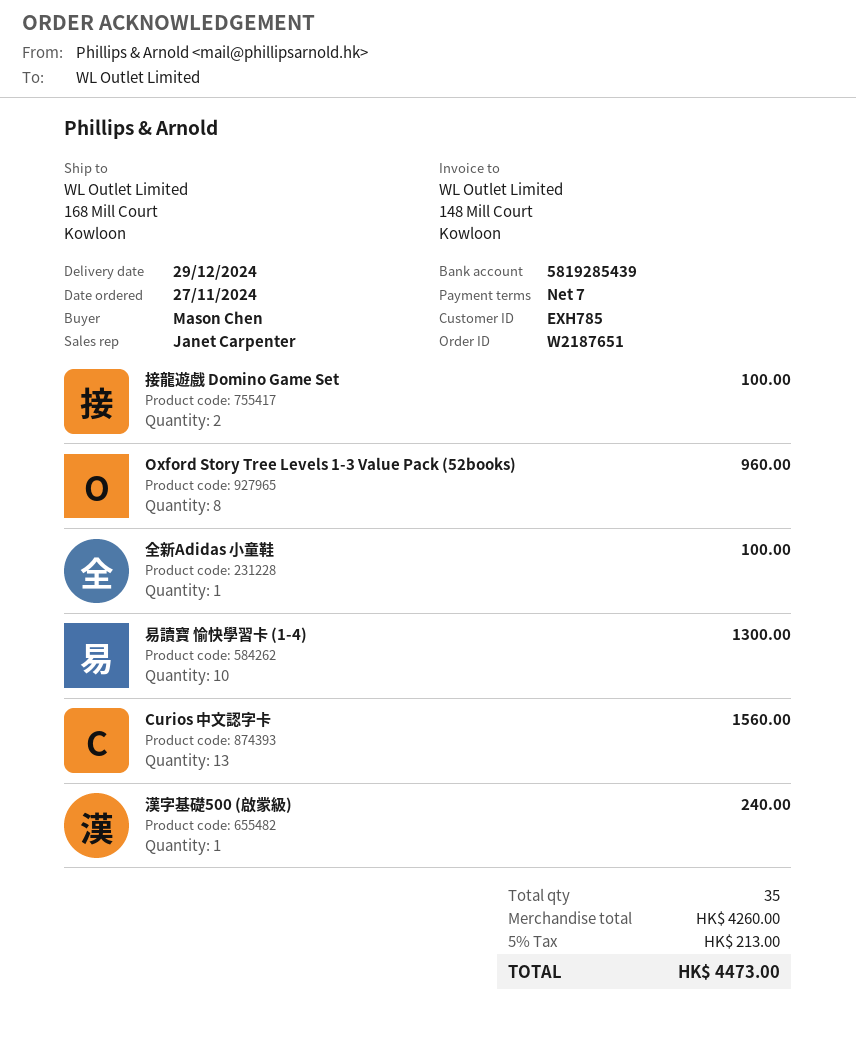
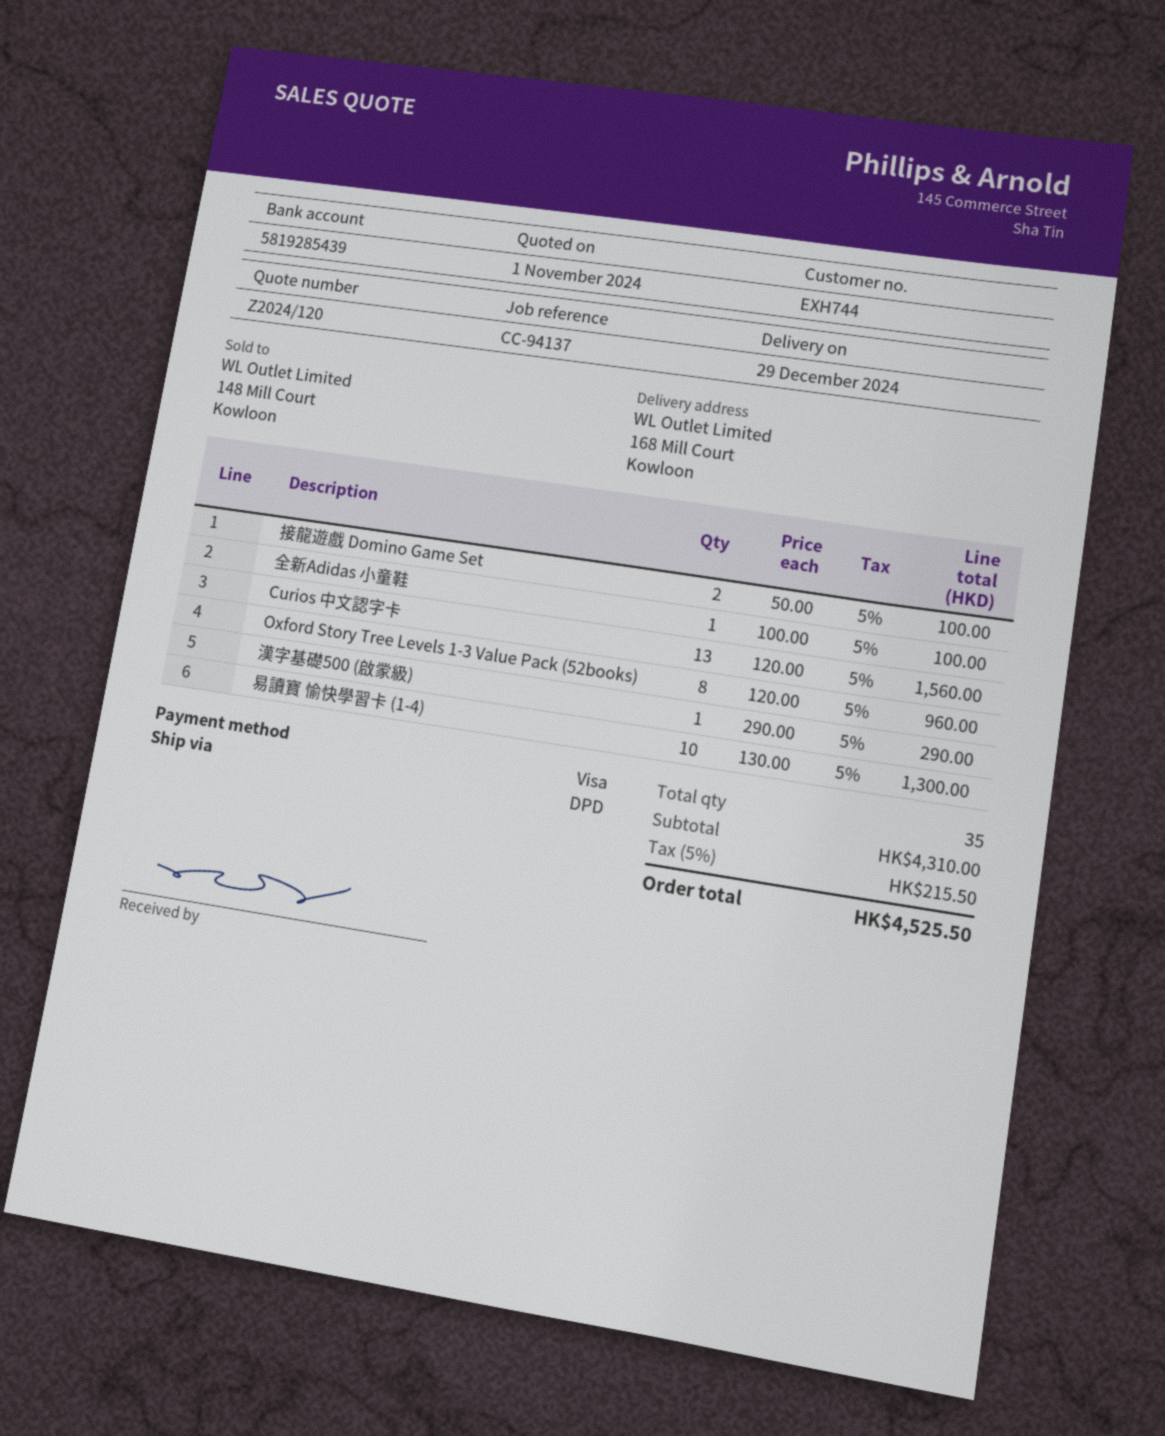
customer number: EXH785 -> EXH744
漢字基礎500 (啟䝉級): 1 for 240.00 -> 1 for 290.00
subtotal: 4260.00 -> 4310.00
tax: 5% = 213.00 -> 5% = 215.50
total: 4473.00 -> 4525.50

